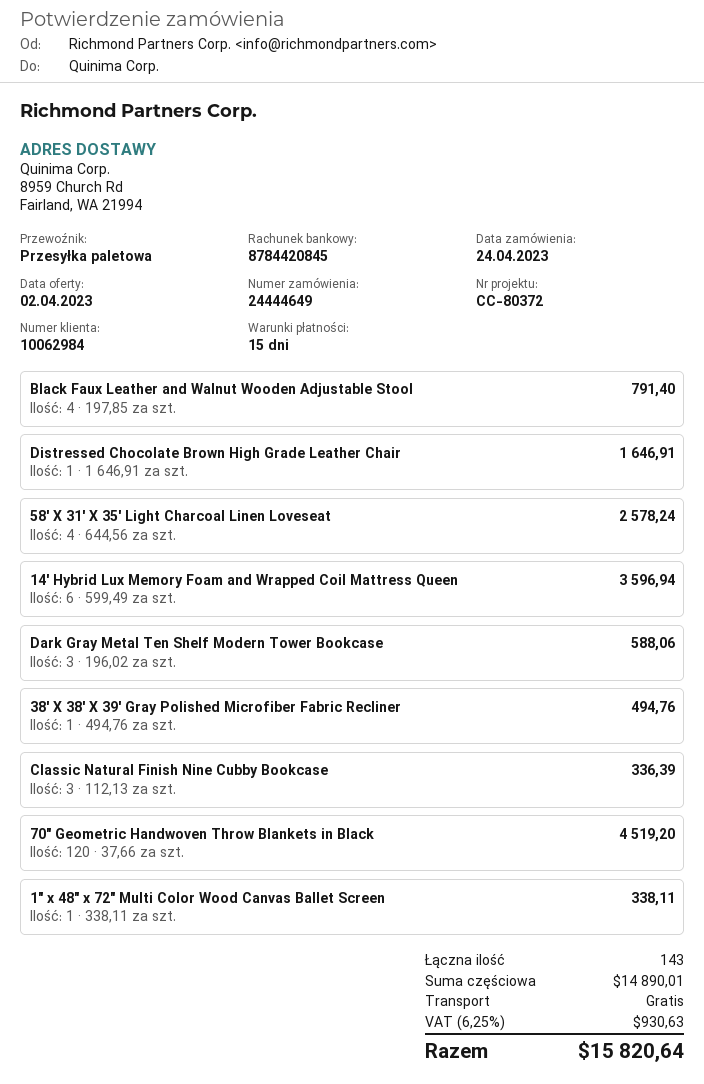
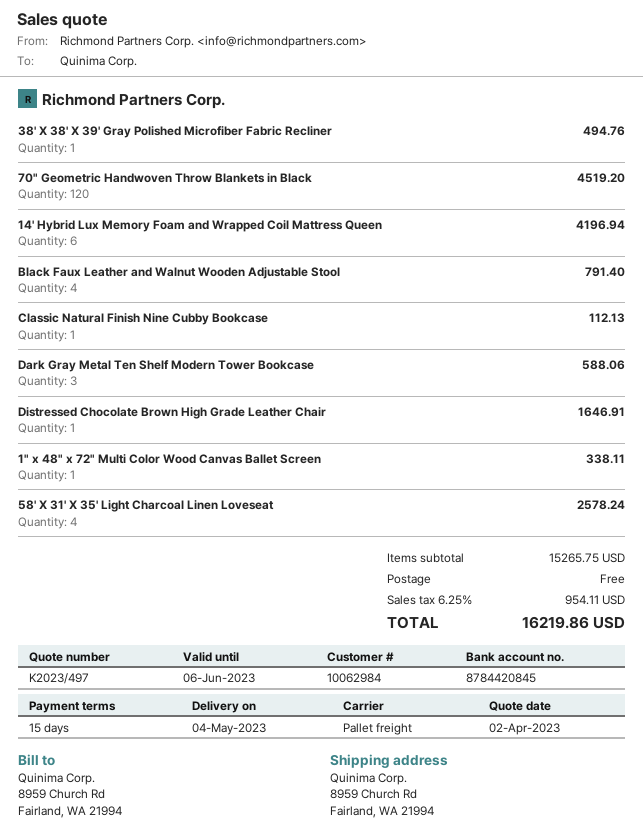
14' Hybrid Lux Memory Foam and Wrapped Coil Mattress Queen: 6 for 3596.94 -> 6 for 4196.94
Classic Natural Finish Nine Cubby Bookcase: 3 for 336.39 -> 1 for 112.13
subtotal: 14890.01 -> 15265.75
tax: 6.25% = 930.63 -> 6.25% = 954.11
total: 15820.64 -> 16219.86

